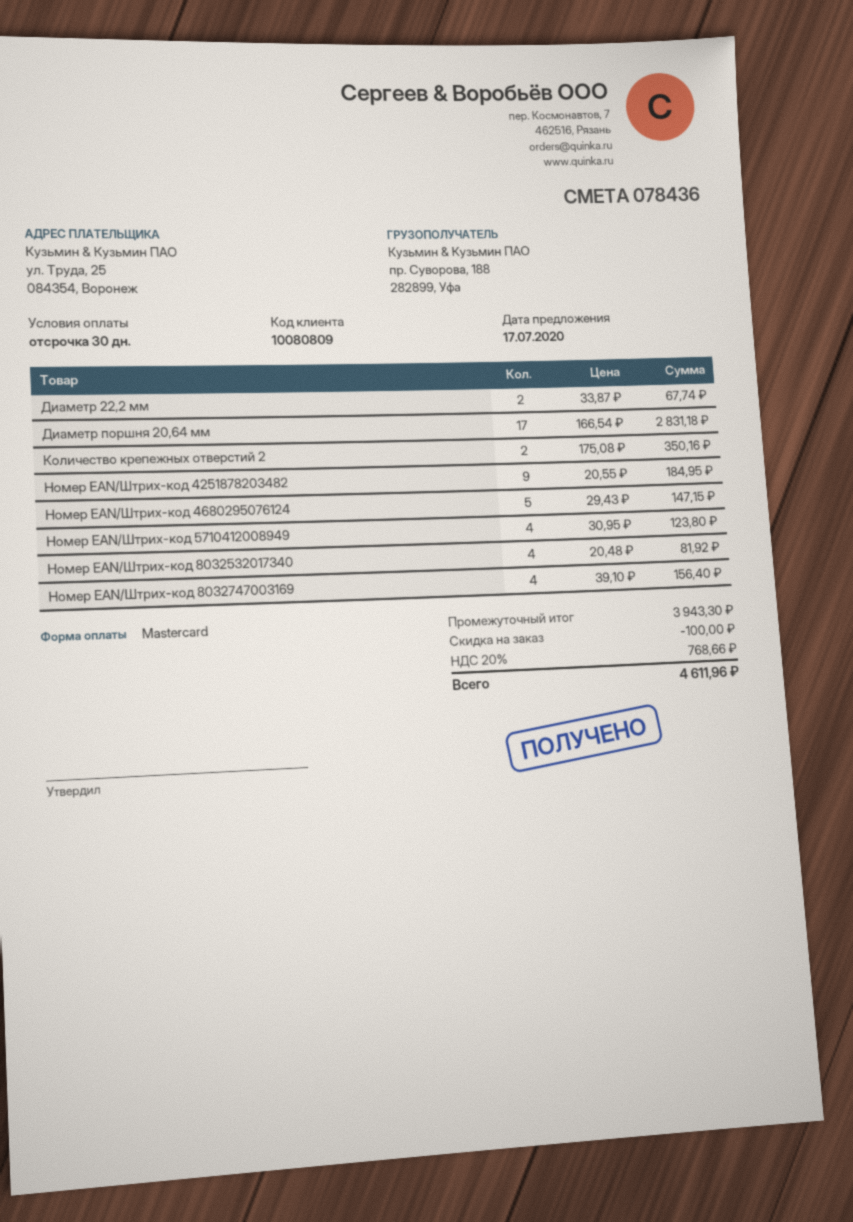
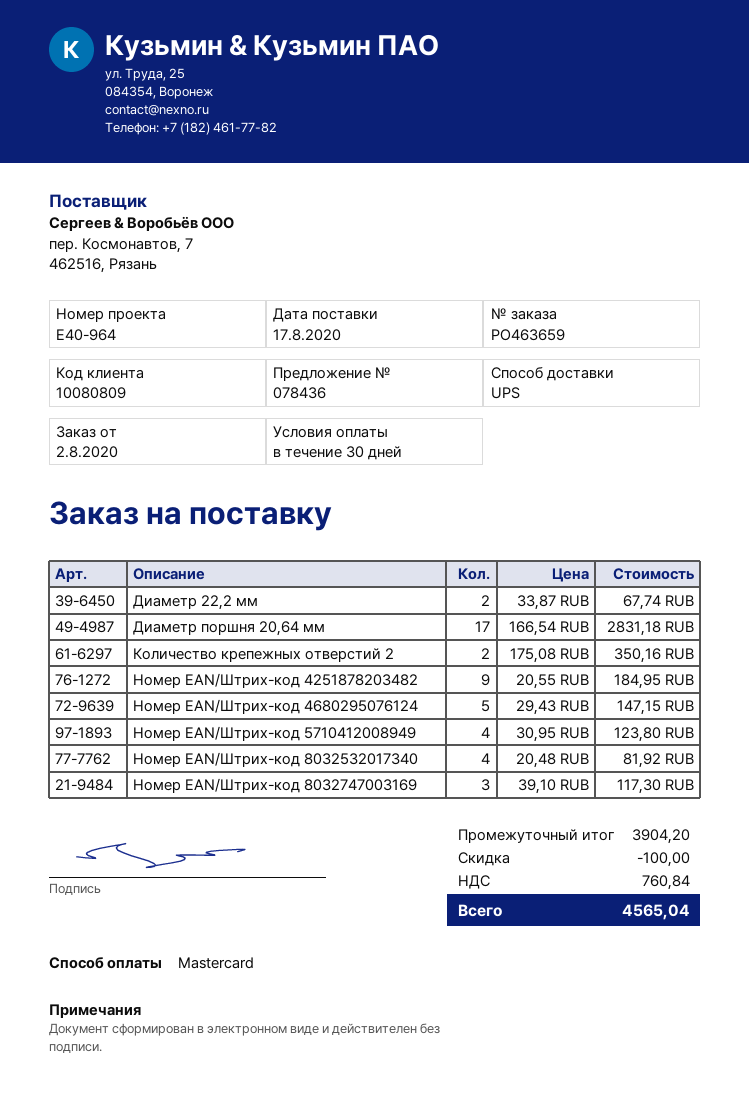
Номер EAN/Штрих-код 8032747003169: 4 x 39.10 = 156.40 -> 3 x 39.10 = 117.30
subtotal: 3943.30 -> 3904.20
tax: 768.66 -> 760.84
total: 4611.96 -> 4565.04

